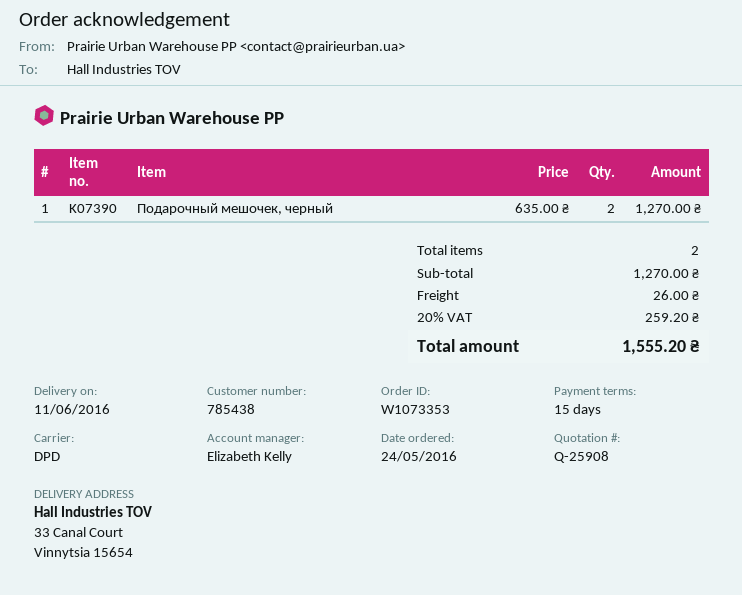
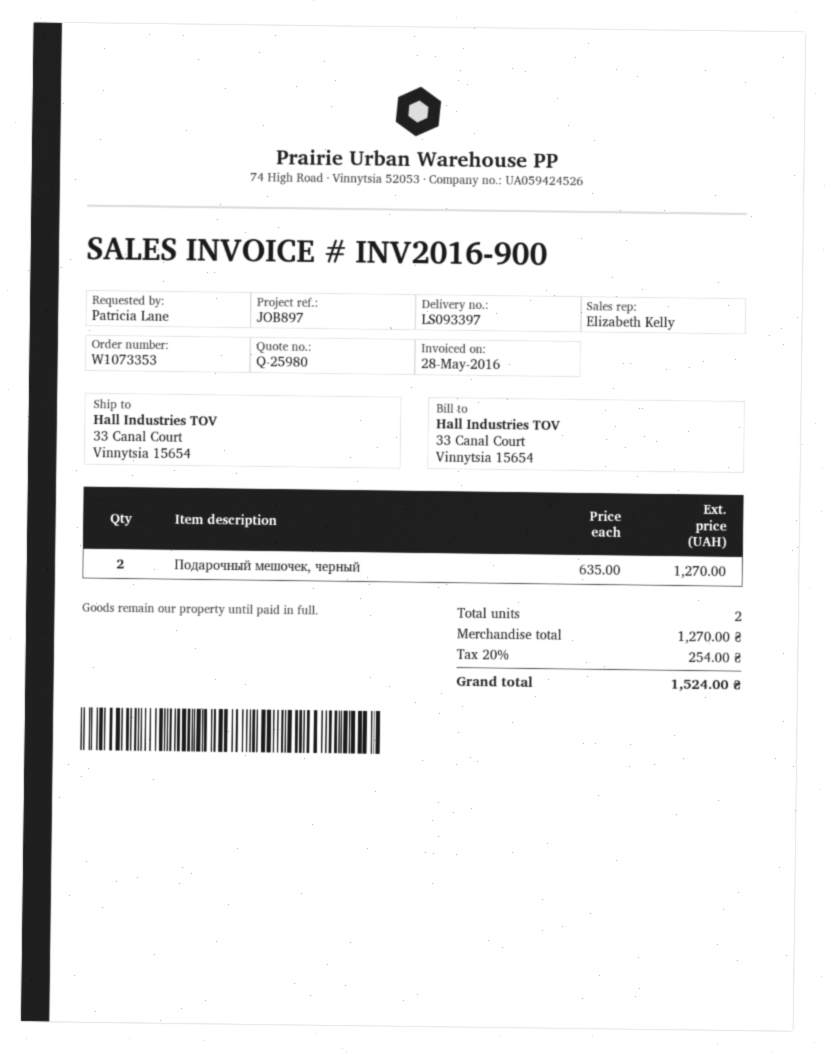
quote number: Q-25908 -> Q-25980
shipping: 26.00 -> none
tax: 20% = 259.20 -> 20% = 254.00
total: 1555.20 -> 1524.00

